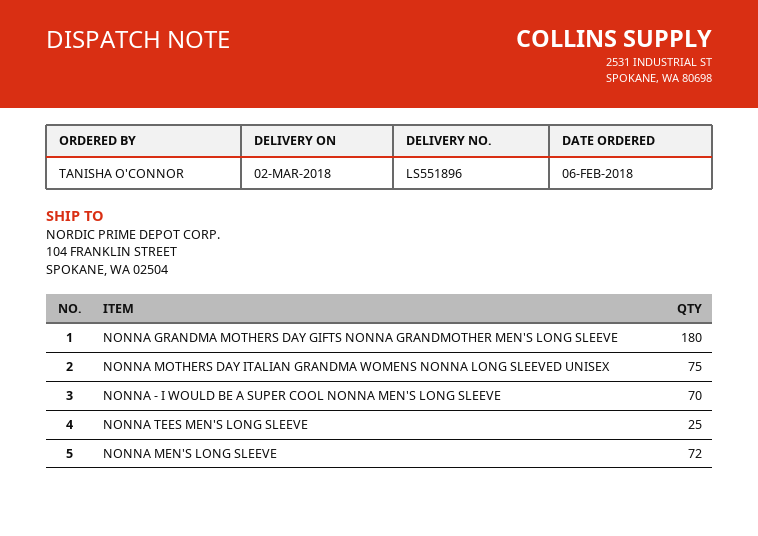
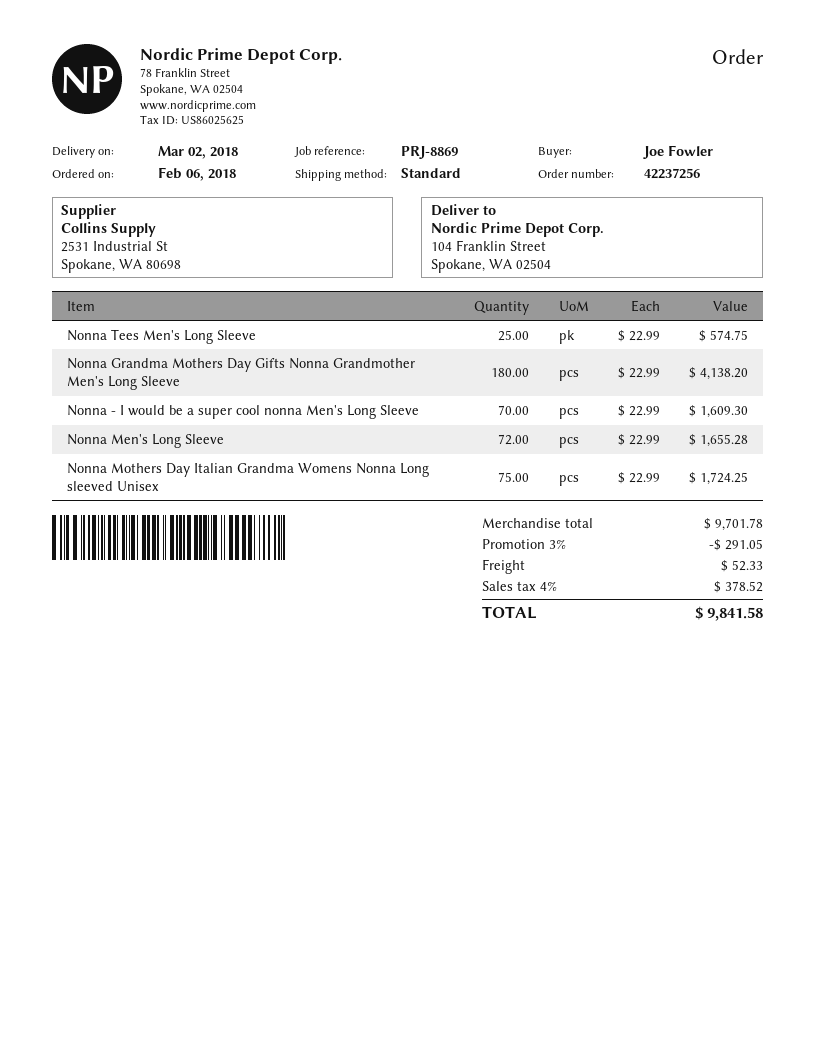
ordered by: TANISHA O'CONNOR -> Joe Fowler

